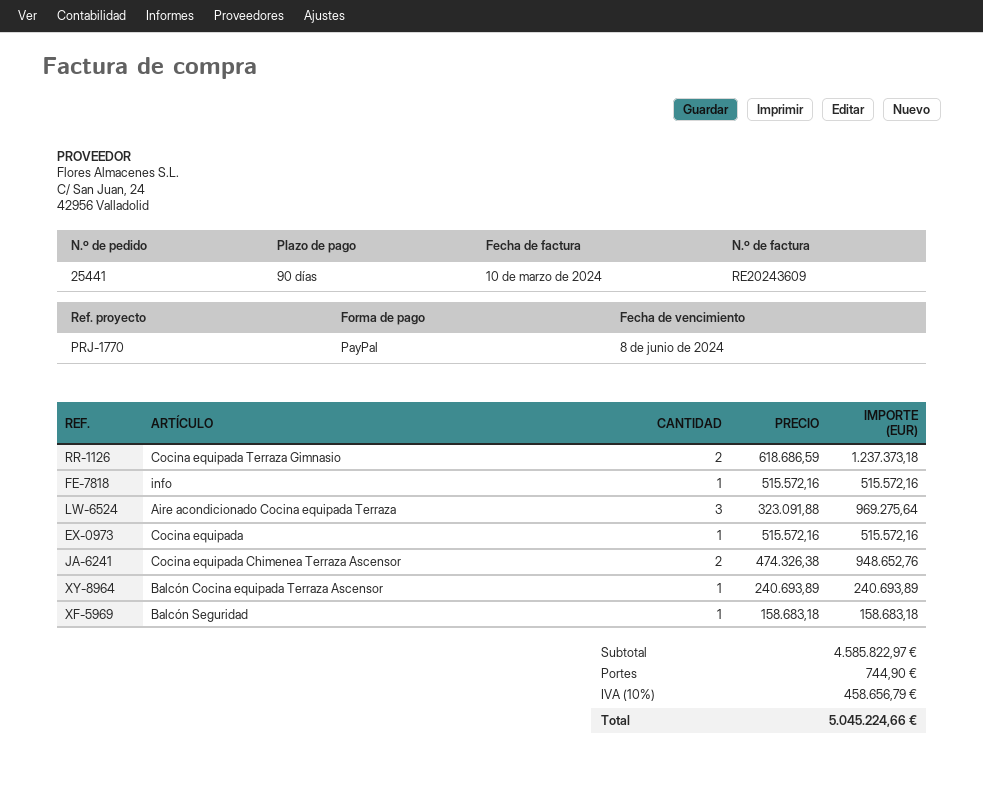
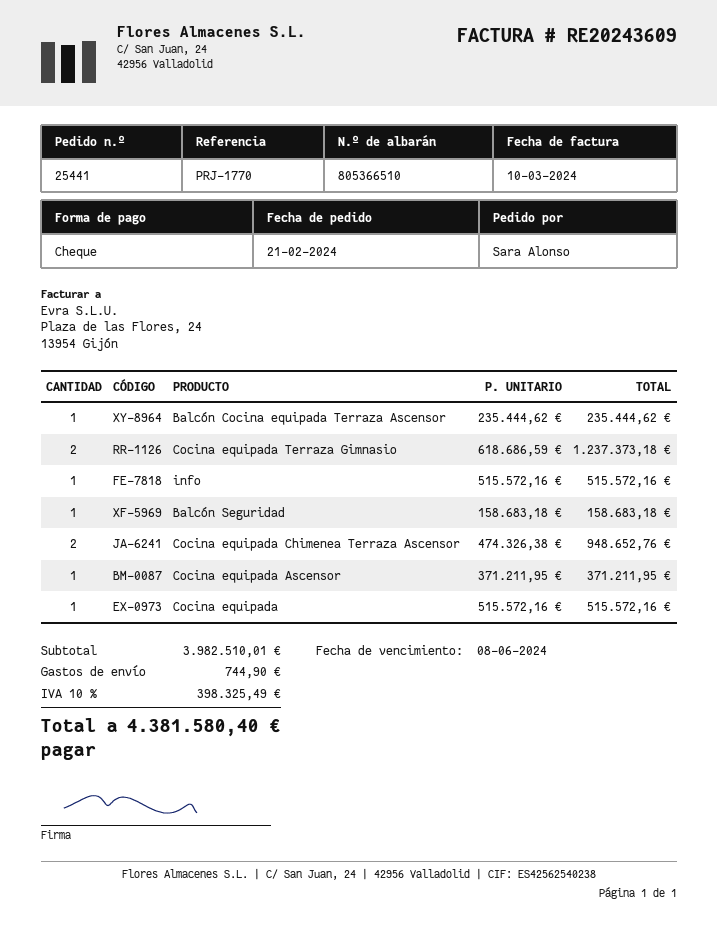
payment method: PayPal -> cheque
Aire acondicionado Cocina equipada Terraza: 3 x 323091.88 = 969275.64 -> none
Balcón Cocina equipada Terraza Ascensor: 1 x 240693.89 = 240693.89 -> 1 x 235444.62 = 235444.62
Cocina equipada Ascensor: none -> 1 x 371211.95 = 371211.95
subtotal: 4585822.97 -> 3982510.01
tax: 10% = 458656.79 -> 10% = 398325.49
total: 5045224.66 -> 4381580.40

